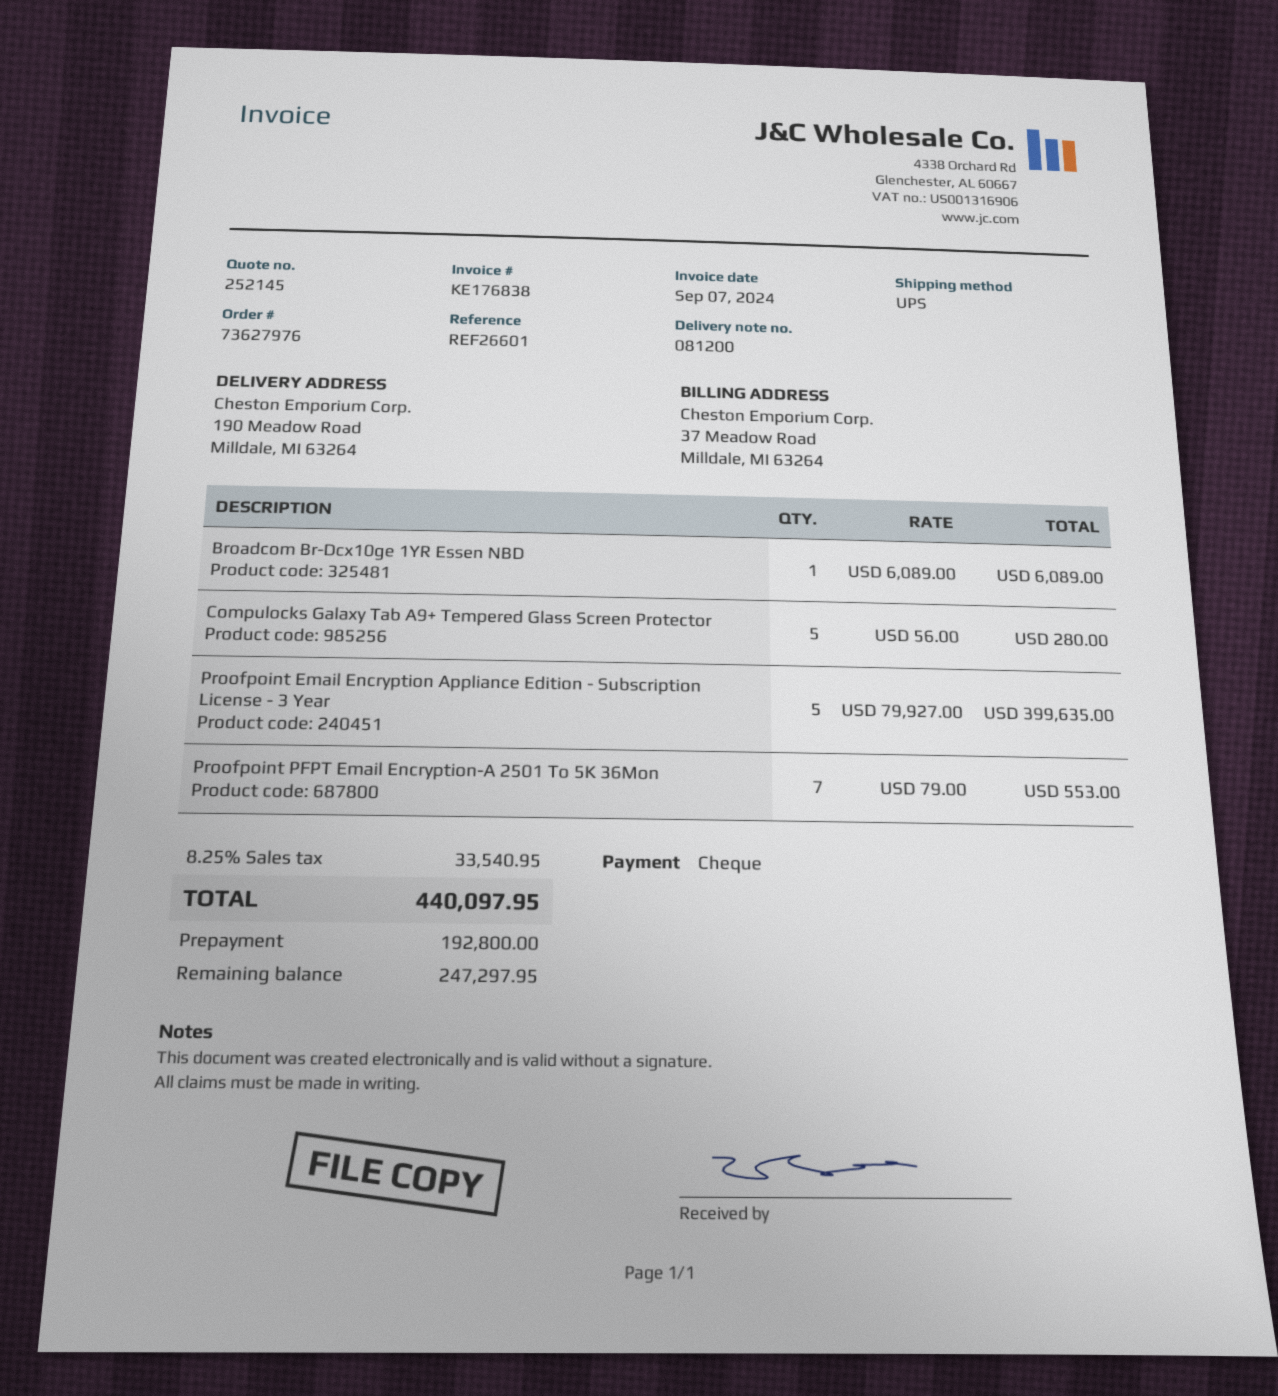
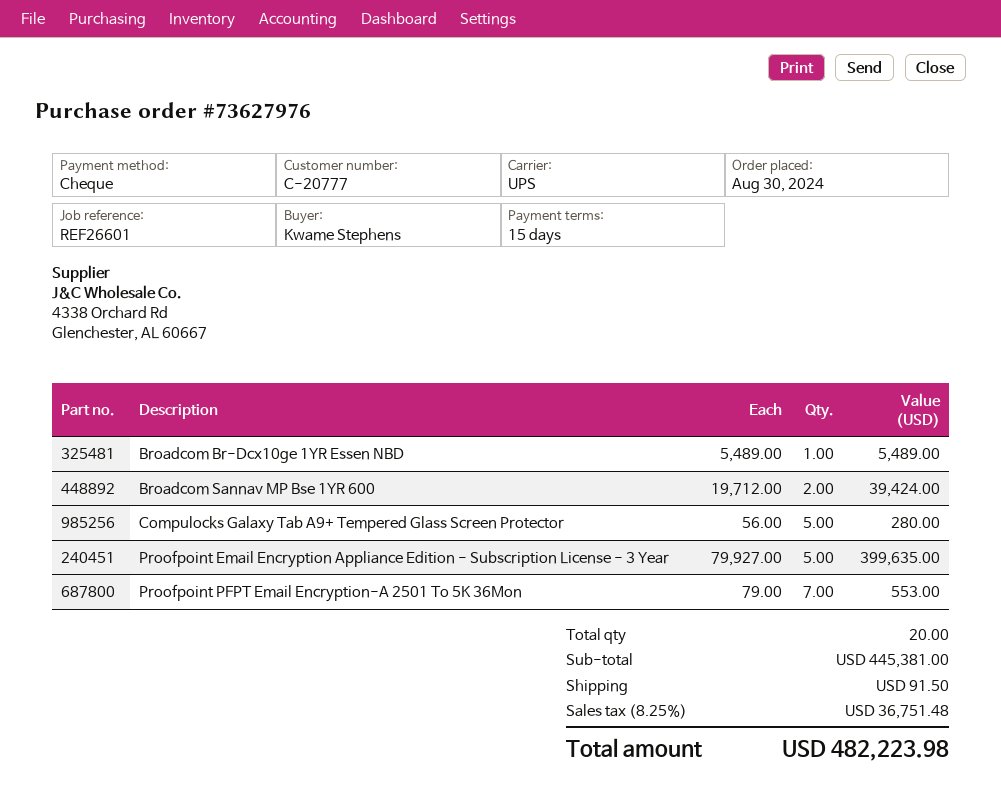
Broadcom Br-Dcx10ge 1YR Essen NBD: 1 x 6089.00 = 6089.00 -> 1 x 5489.00 = 5489.00
Broadcom Sannav MP Bse 1YR 600: none -> 2 x 19712.00 = 39424.00
shipping: none -> 91.50
tax: 8.25% = 33540.95 -> 8.25% = 36751.48
total: 440097.95 -> 482223.98

